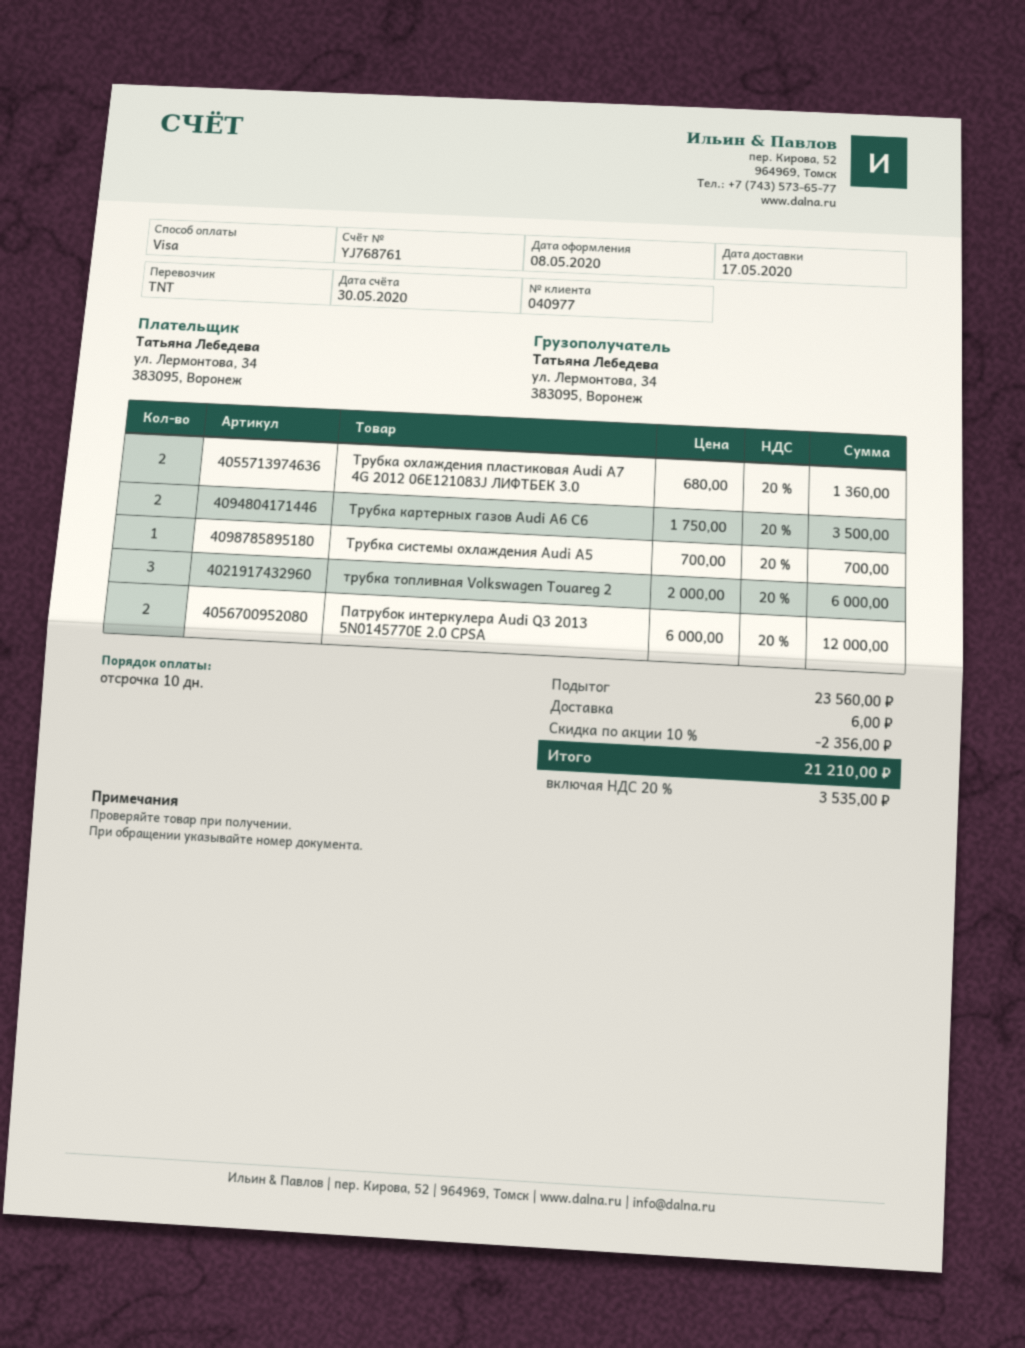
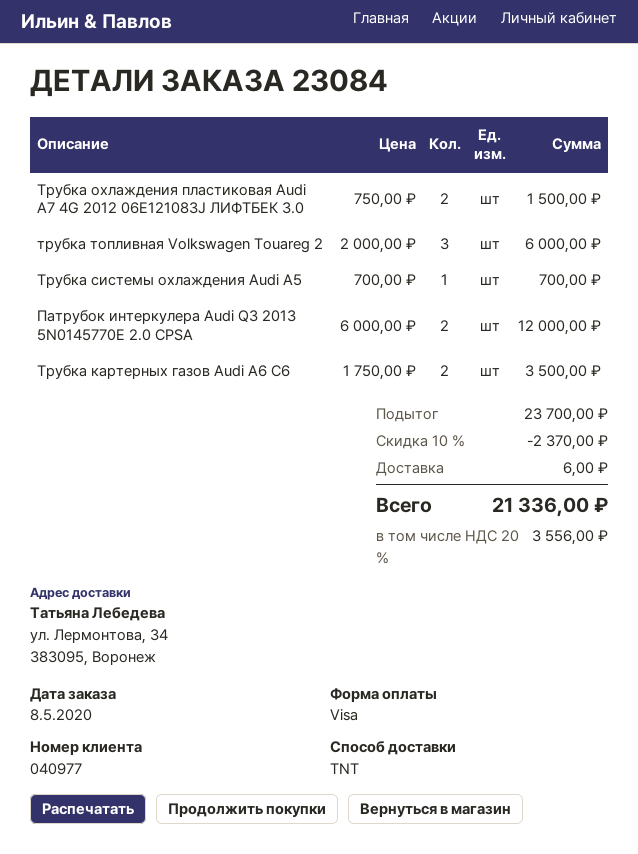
Трубка охлаждения пластиковая Audi A7 4G 2012 06E121083J ЛИФТБЕК 3.0: 2 x 680.00 = 1360.00 -> 2 x 750.00 = 1500.00
subtotal: 23560.00 -> 23700.00
discount: 10% = 2356.00 -> 10% = 2370.00
tax: 20% = 3535.00 -> 20% = 3556.00
total: 21210.00 -> 21336.00

